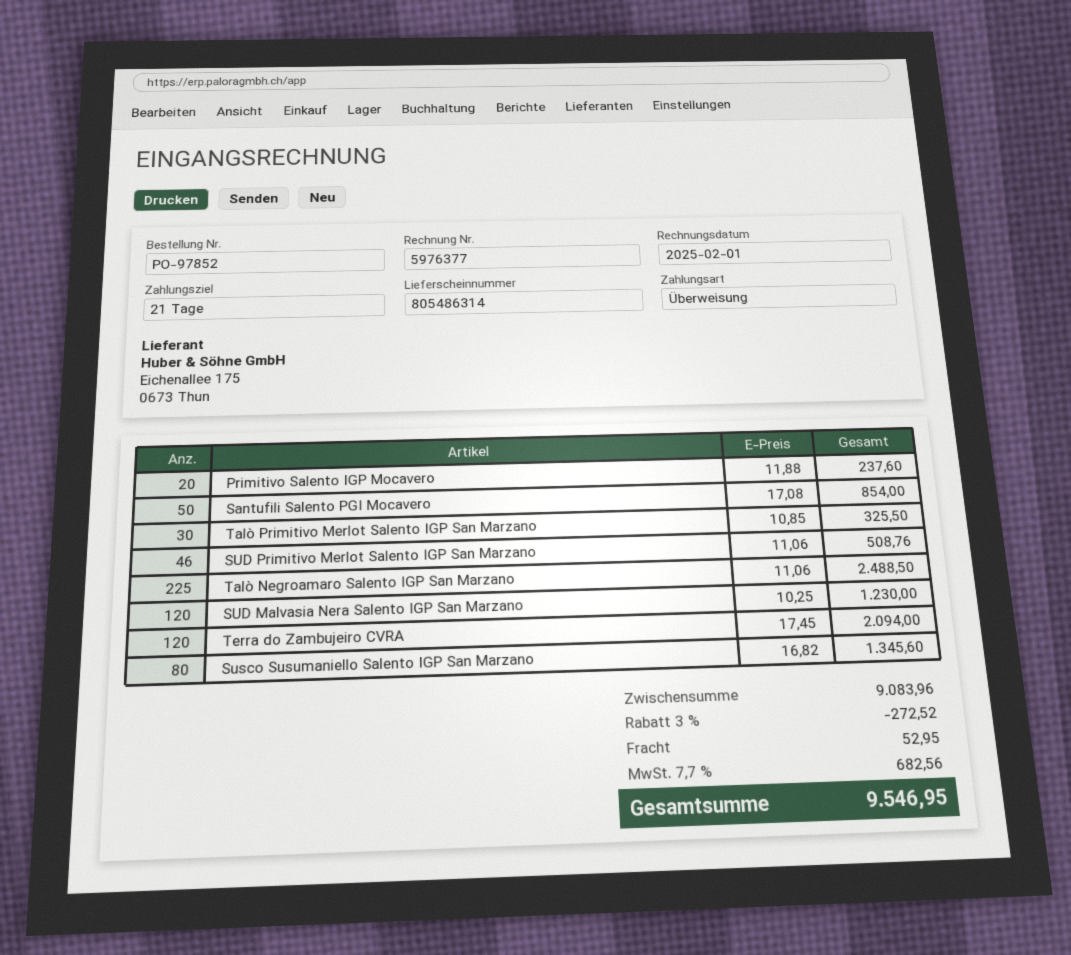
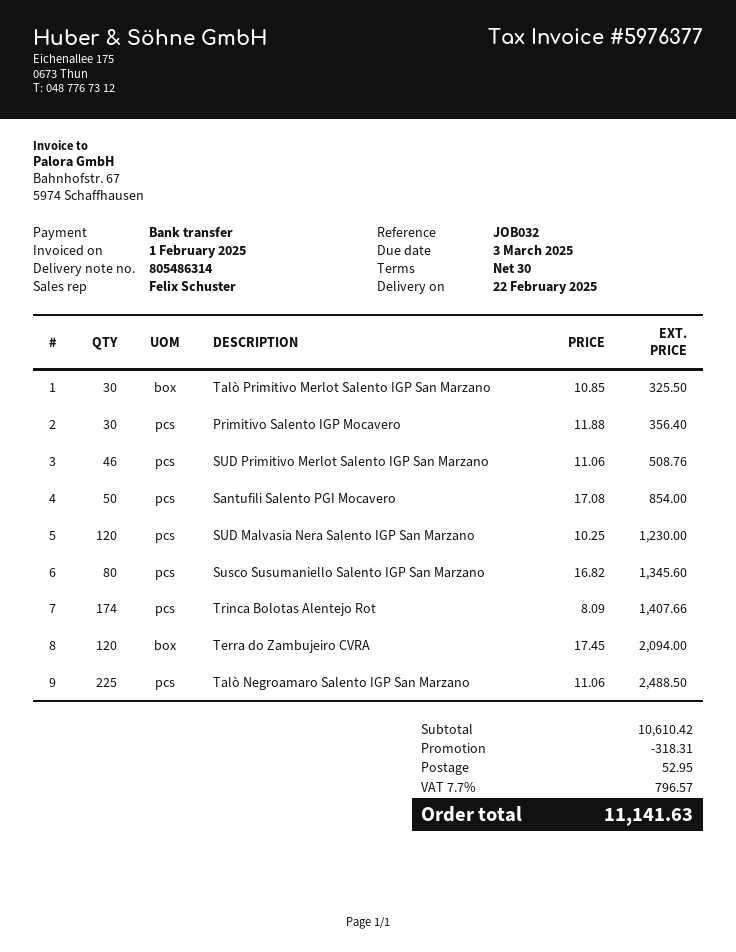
payment terms: 21 days -> 30 days
Primitivo Salento IGP Mocavero: 20 x 11.88 = 237.60 -> 30 x 11.88 = 356.40
Trinca Bolotas Alentejo Rot: none -> 174 x 8.09 = 1407.66
subtotal: 9083.96 -> 10610.42
discount: 272.52 -> 318.31
tax: 7.7% = 682.56 -> 7.7% = 796.57
total: 9546.95 -> 11141.63

